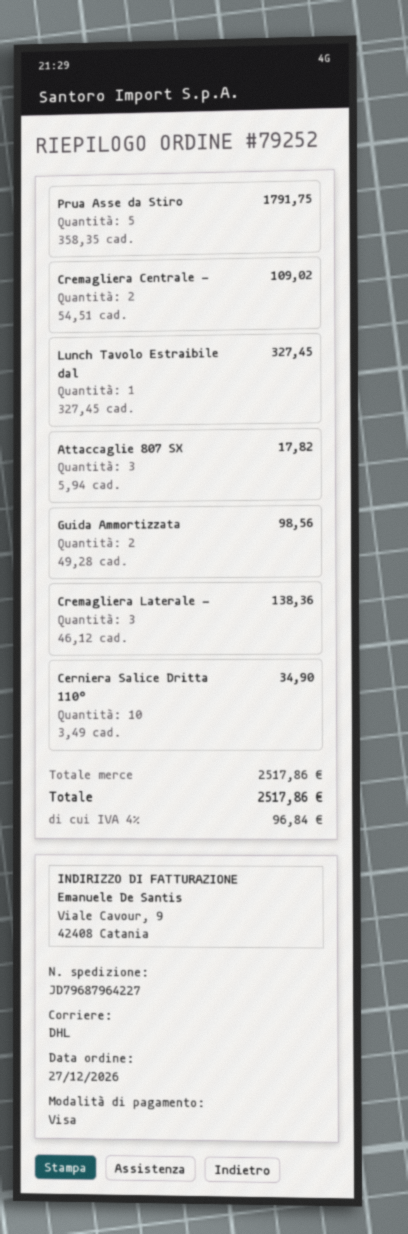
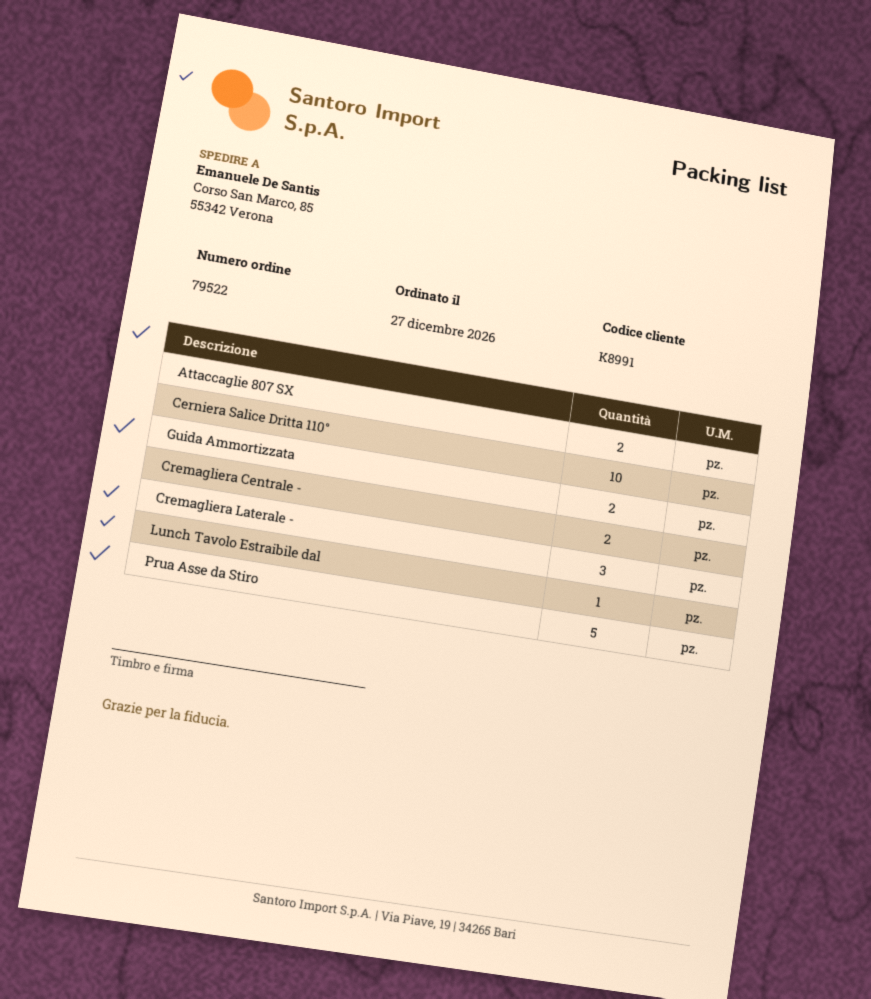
order number: 79252 -> 79522
Attaccaglie 807 SX: 3 -> 2

